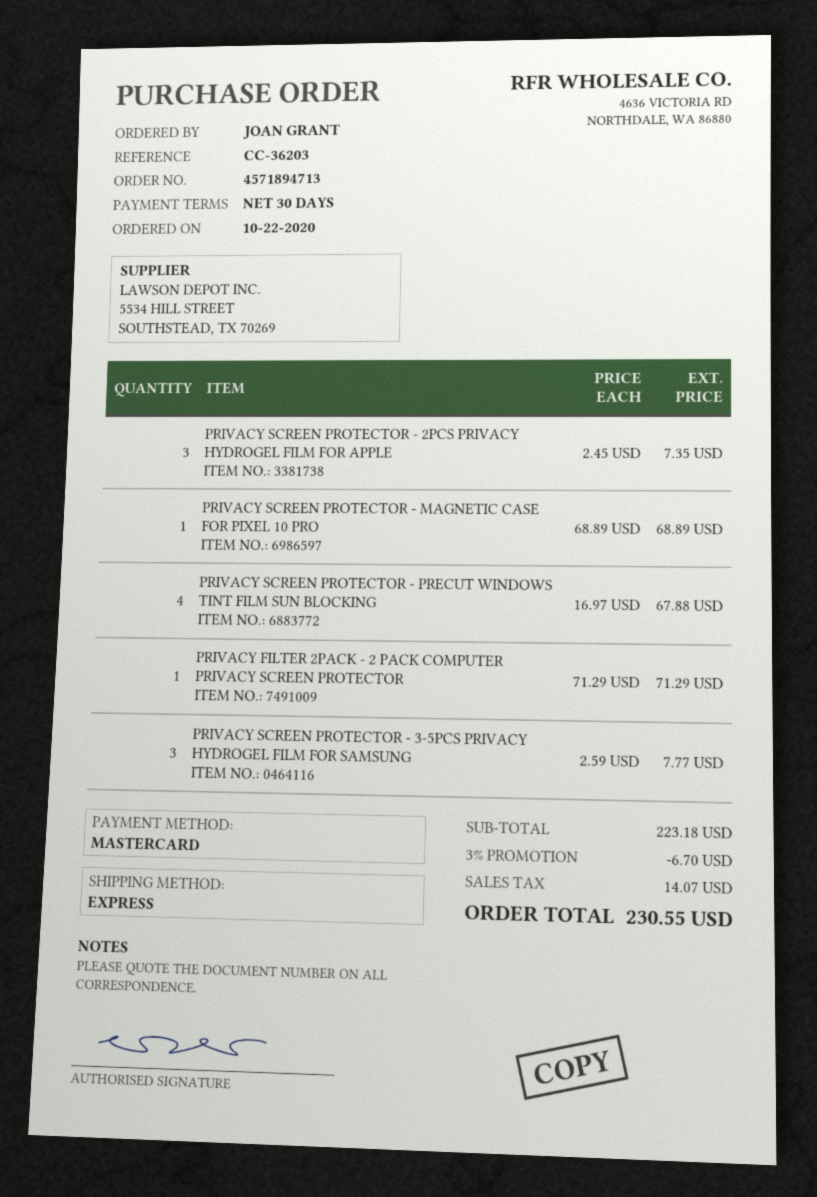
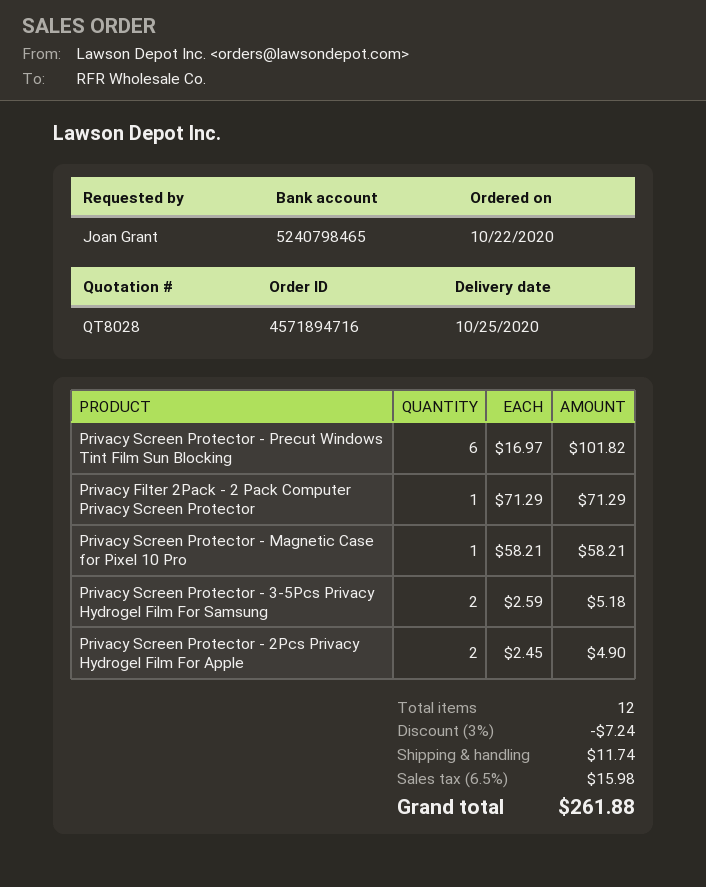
order number: 4571894713 -> 4571894716
PRIVACY SCREEN PROTECTOR - 2PCS PRIVACY HYDROGEL FILM FOR APPLE: 3 x 2.45 = 7.35 -> 2 x 2.45 = 4.90
PRIVACY SCREEN PROTECTOR - MAGNETIC CASE FOR PIXEL 10 PRO: 1 x 68.89 = 68.89 -> 1 x 58.21 = 58.21
PRIVACY SCREEN PROTECTOR - PRECUT WINDOWS TINT FILM SUN BLOCKING: 4 x 16.97 = 67.88 -> 6 x 16.97 = 101.82
PRIVACY SCREEN PROTECTOR - 3-5PCS PRIVACY HYDROGEL FILM FOR SAMSUNG: 3 x 2.59 = 7.77 -> 2 x 2.59 = 5.18
discount: 3% = 6.70 -> 3% = 7.24
shipping: none -> 11.74
tax: 14.07 -> 15.98
total: 230.55 -> 261.88

